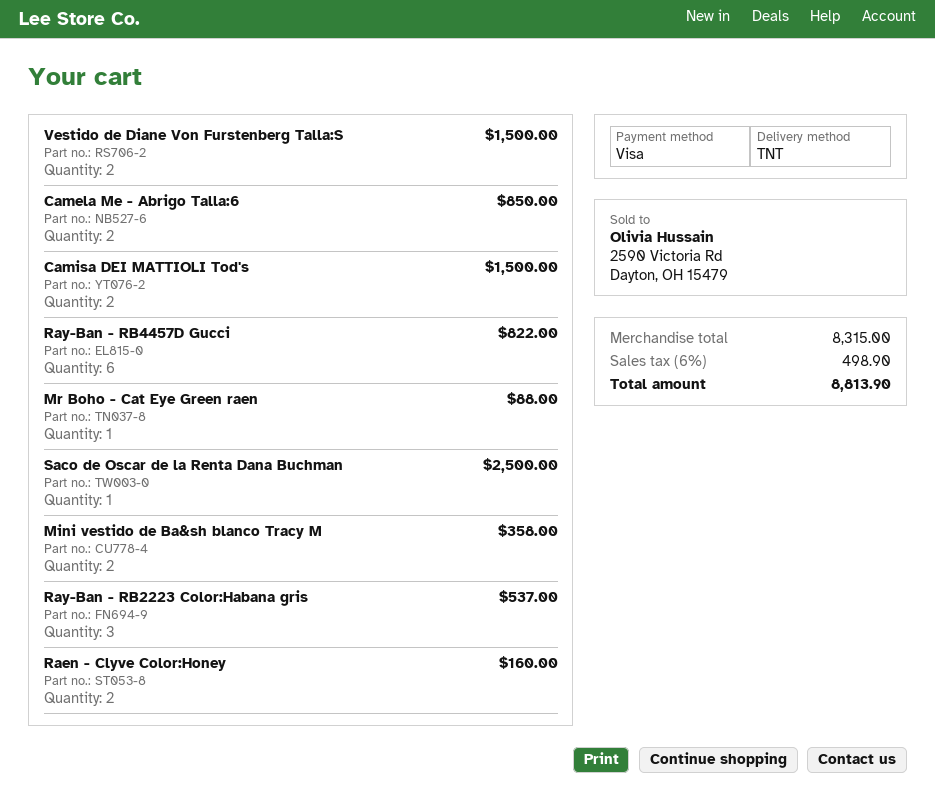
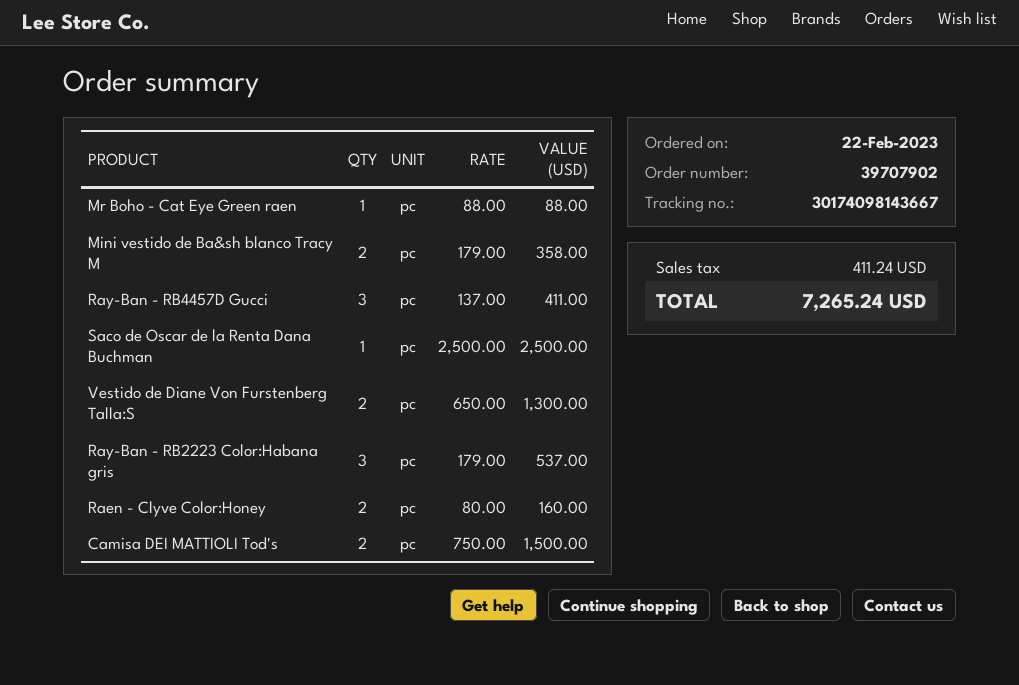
Vestido de Diane Von Furstenberg Talla:S: 2 for 1500.00 -> 2 for 1300.00
Camela Me - Abrigo Talla:6: 2 for 850.00 -> none
Ray-Ban - RB4457D Gucci: 6 for 822.00 -> 3 for 411.00
tax: 498.90 -> 411.24
total: 8813.90 -> 7265.24

